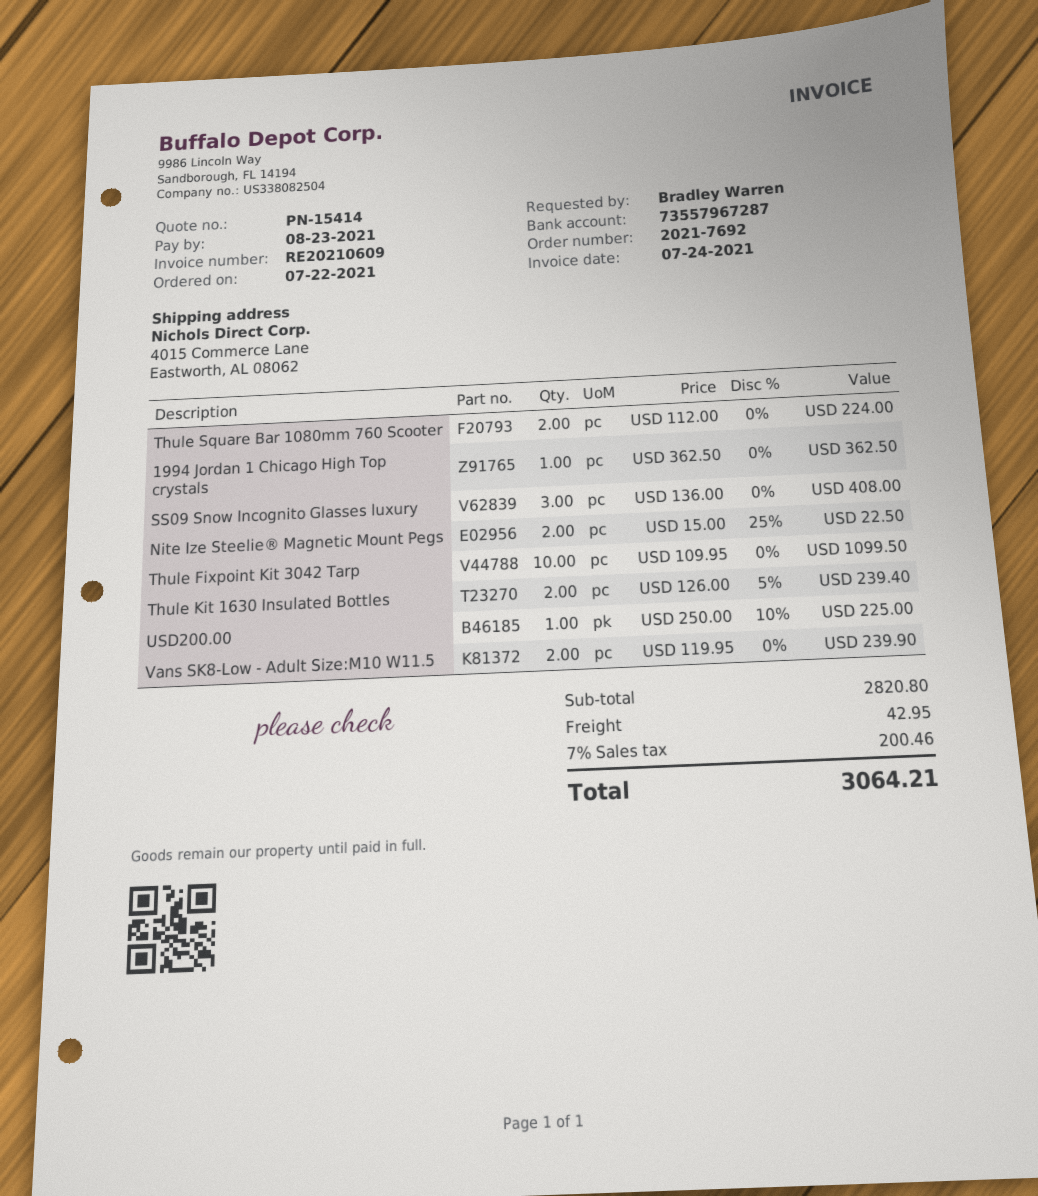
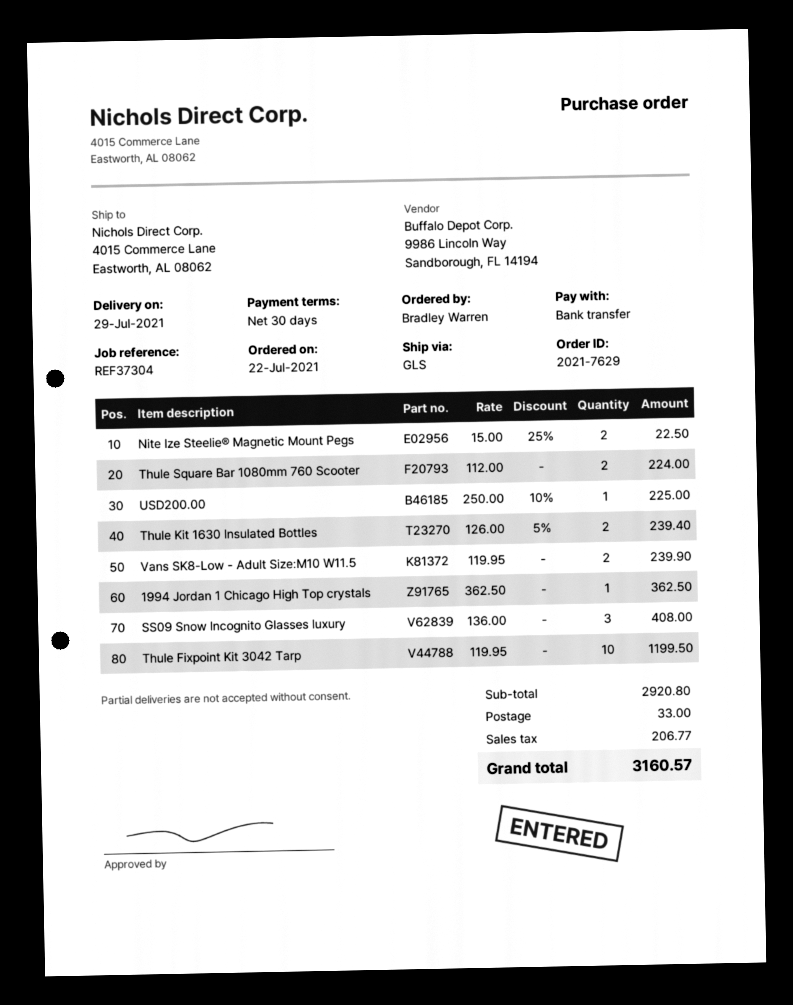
order number: 2021-7692 -> 2021-7629
Thule Fixpoint Kit 3042 Tarp: 10 x 109.95 = 1099.50 -> 10 x 119.95 = 1199.50
subtotal: 2820.80 -> 2920.80
shipping: 42.95 -> 33.00
tax: 200.46 -> 206.77
total: 3064.21 -> 3160.57

